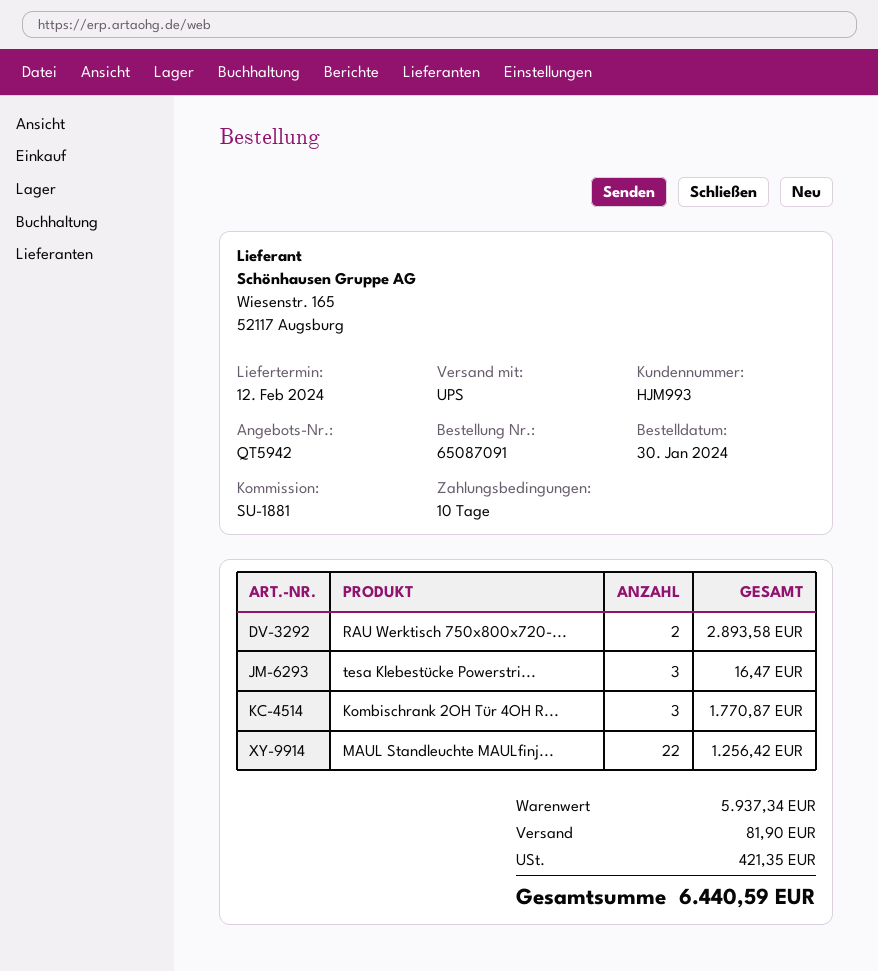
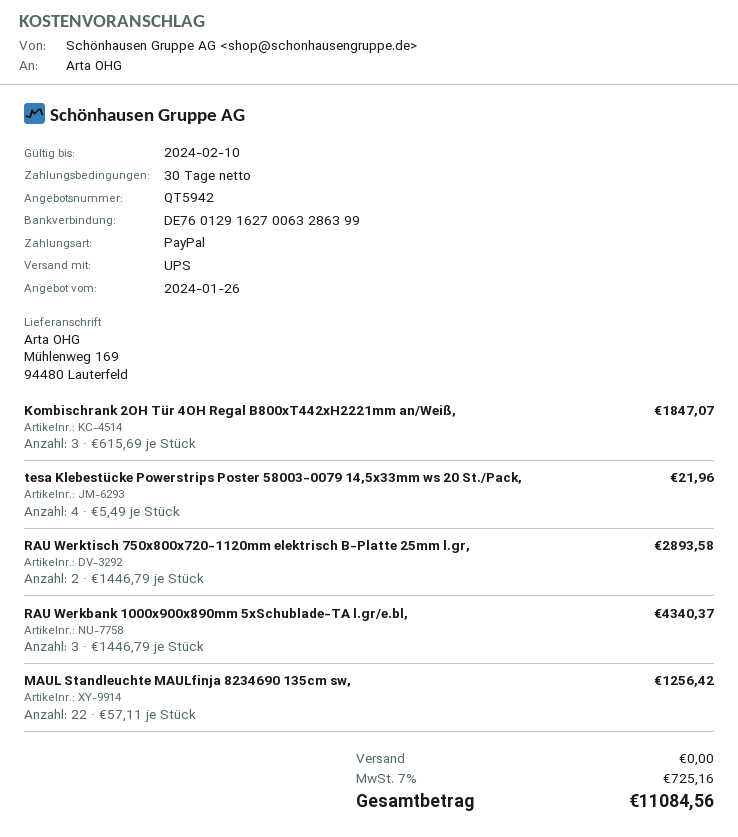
payment terms: 10 days -> 30 days
tesa Klebestücke Powerstri...: 3 for 16.47 -> 4 for 21.96
Kombischrank 2OH Tür 4OH R...: 3 for 1770.87 -> 3 for 1847.07
RAU Werkbank 1000x900x890mm 5xSchublade-TA l.gr/e.bl,: none -> 3 for 4340.37
shipping: 81.90 -> 0.00
tax: 421.35 -> 725.16
total: 6440.59 -> 11084.56

